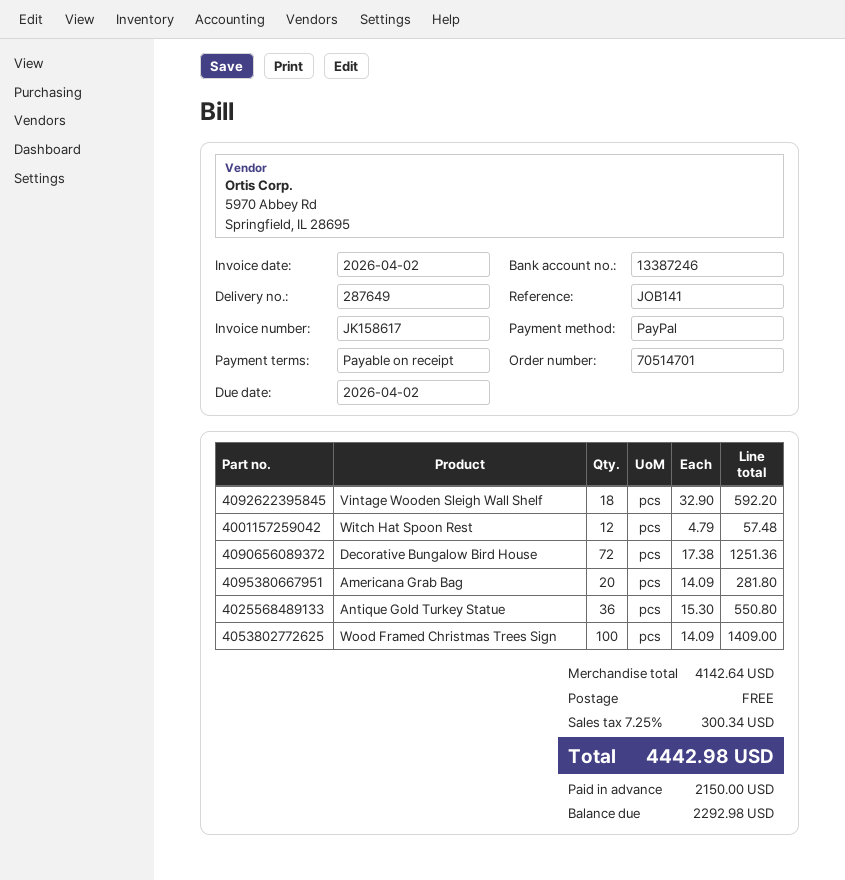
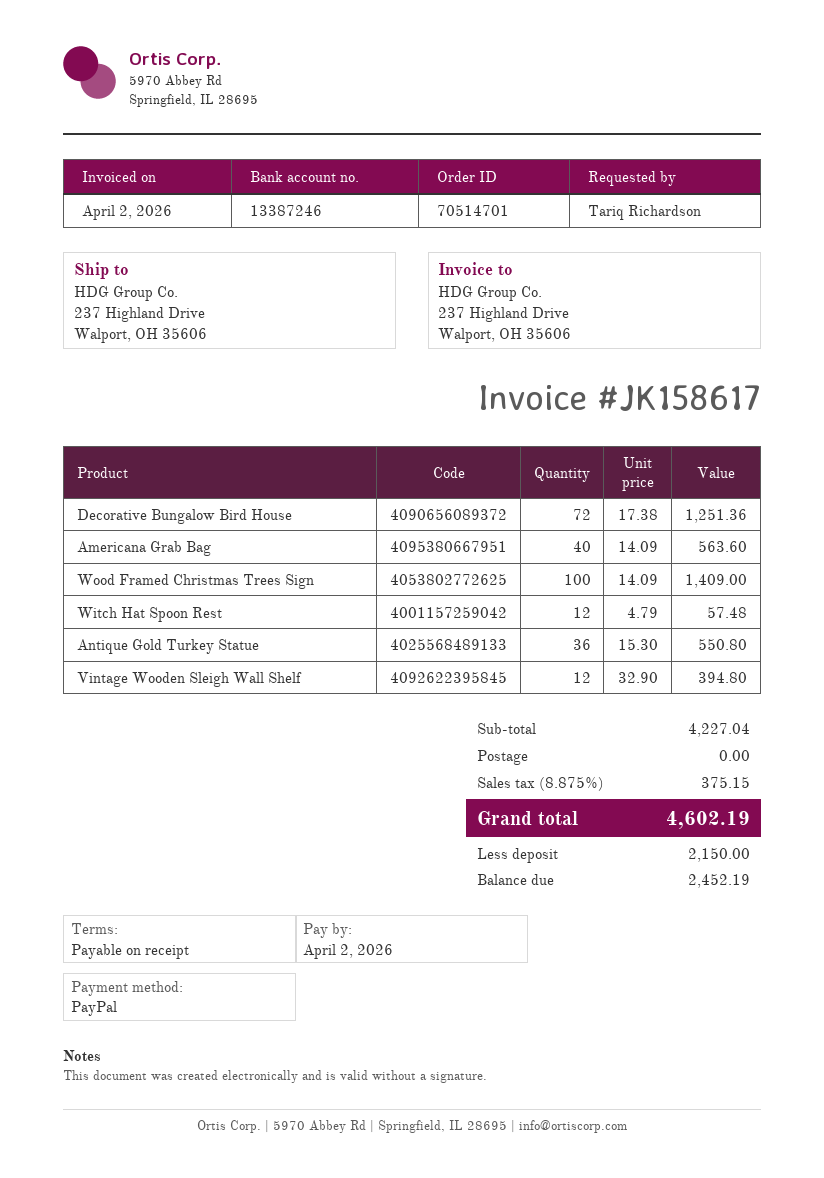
Vintage Wooden Sleigh Wall Shelf: 18 x 32.90 = 592.20 -> 12 x 32.90 = 394.80
Americana Grab Bag: 20 x 14.09 = 281.80 -> 40 x 14.09 = 563.60
subtotal: 4142.64 -> 4227.04
tax: 7.25% = 300.34 -> 8.875% = 375.15
total: 4442.98 -> 4602.19
balance: 2292.98 -> 2452.19

